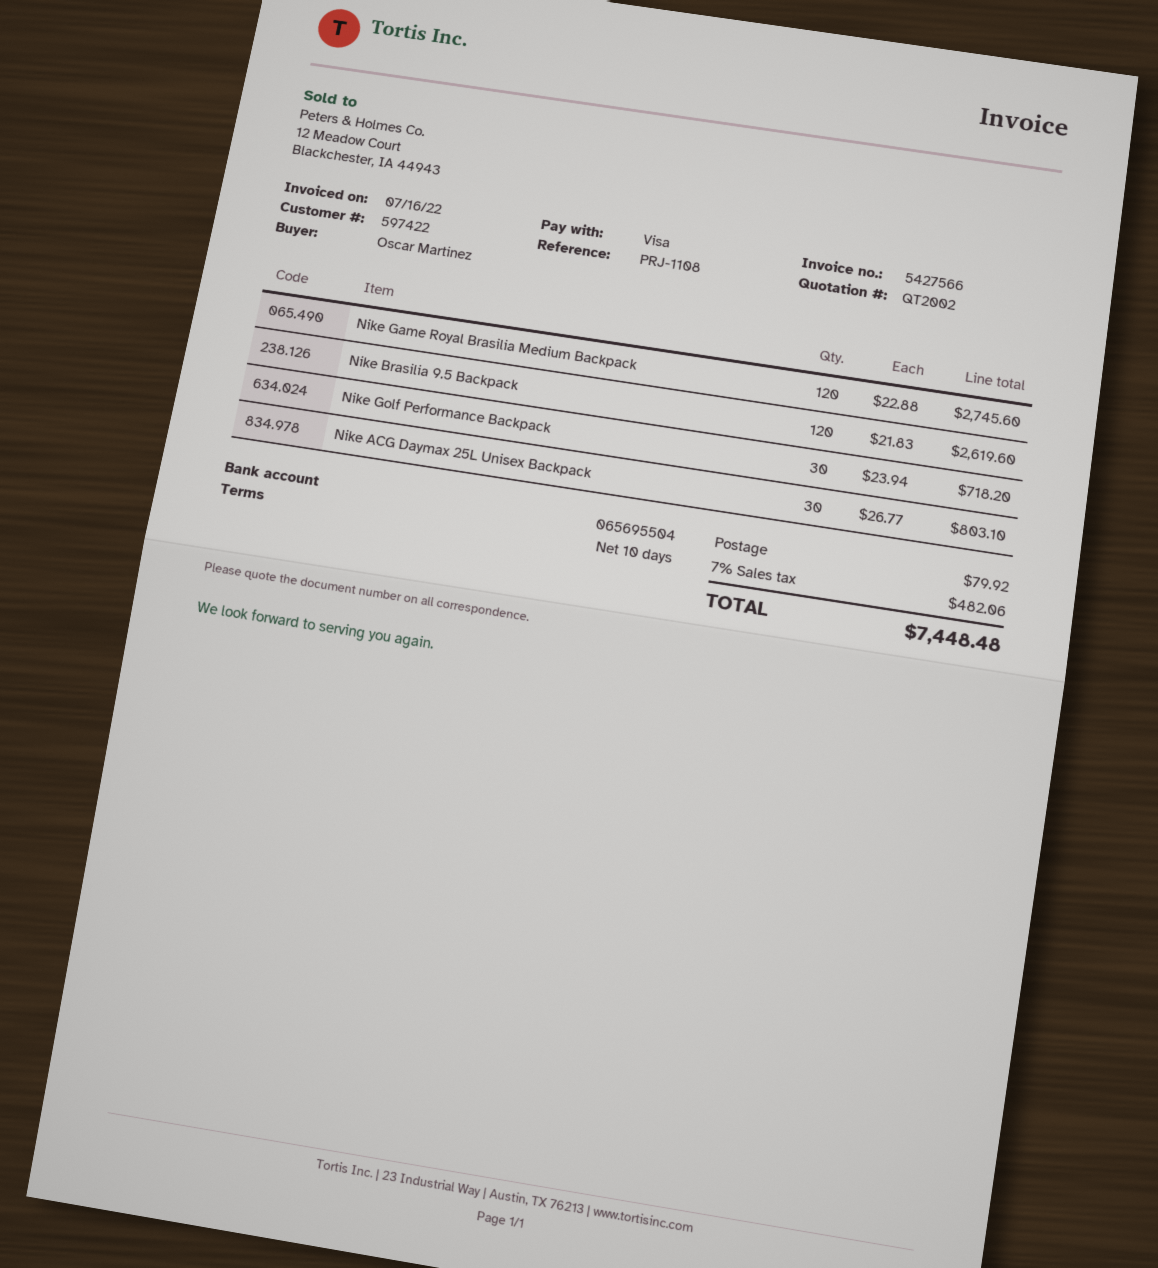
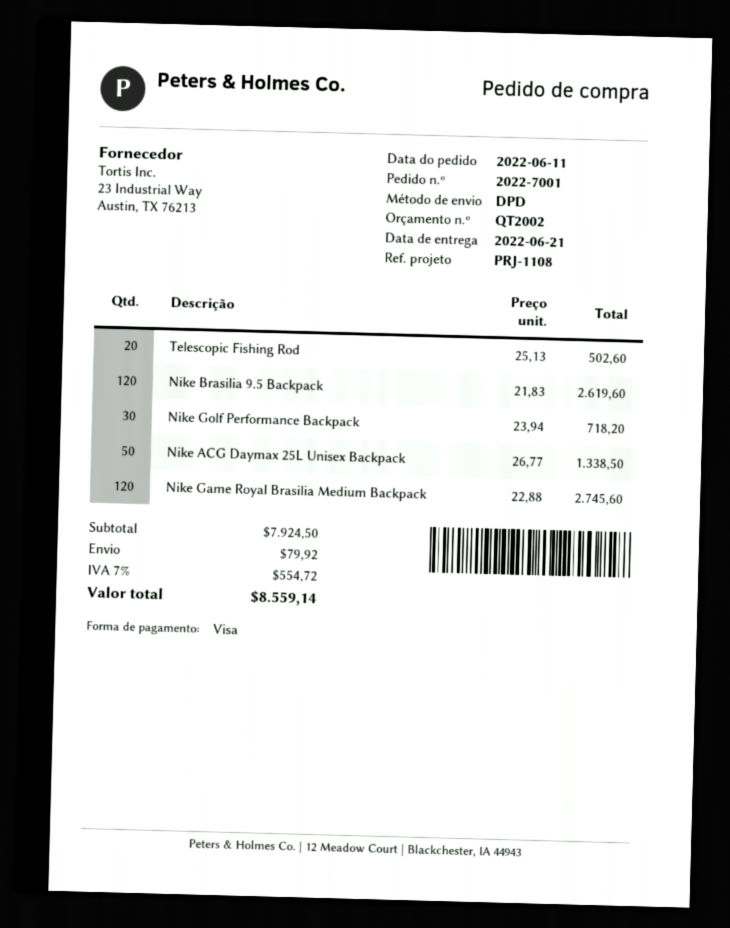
Nike ACG Daymax 25L Unisex Backpack: 30 x 26.77 = 803.10 -> 50 x 26.77 = 1338.50
Telescopic Fishing Rod: none -> 20 x 25.13 = 502.60
tax: 7% = 482.06 -> 7% = 554.72
total: 7448.48 -> 8559.14

